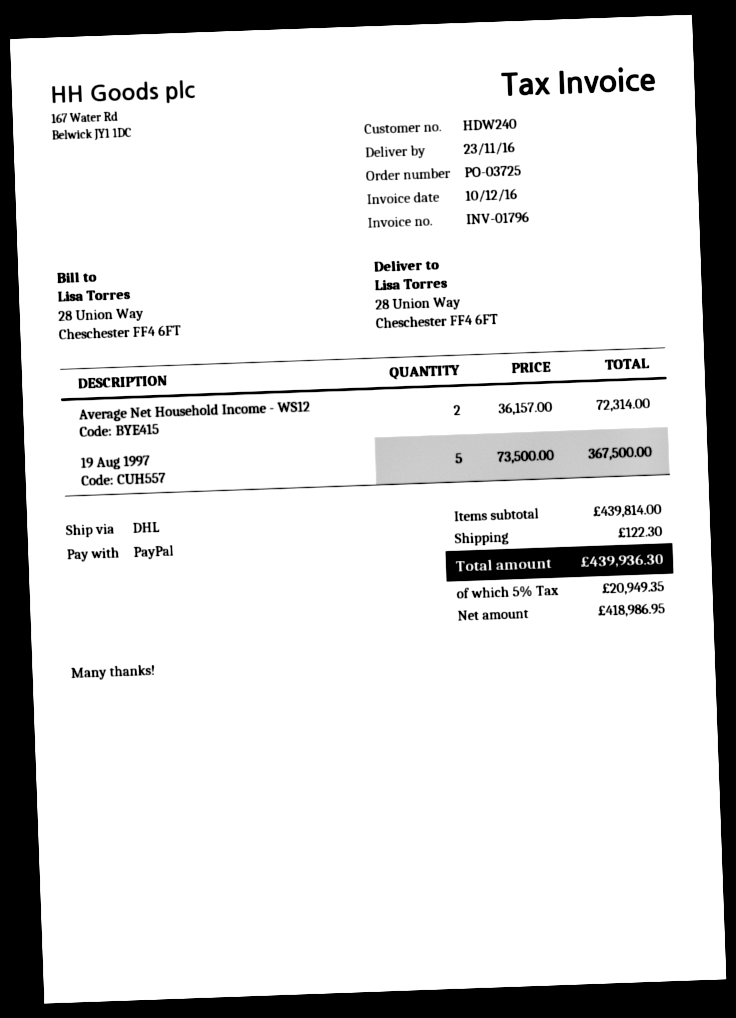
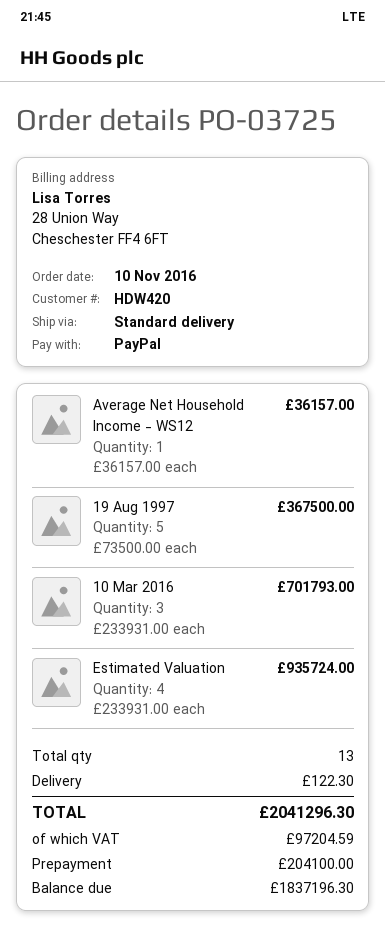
customer number: HDW240 -> HDW420
shipping method: DHL -> standard
Average Net Household Income - WS12: 2 x 36157.00 = 72314.00 -> 1 x 36157.00 = 36157.00
10 Mar 2016: none -> 3 x 233931.00 = 701793.00
Estimated Valuation: none -> 4 x 233931.00 = 935724.00
tax: 20949.35 -> 97204.59
total: 439936.30 -> 2041296.30

